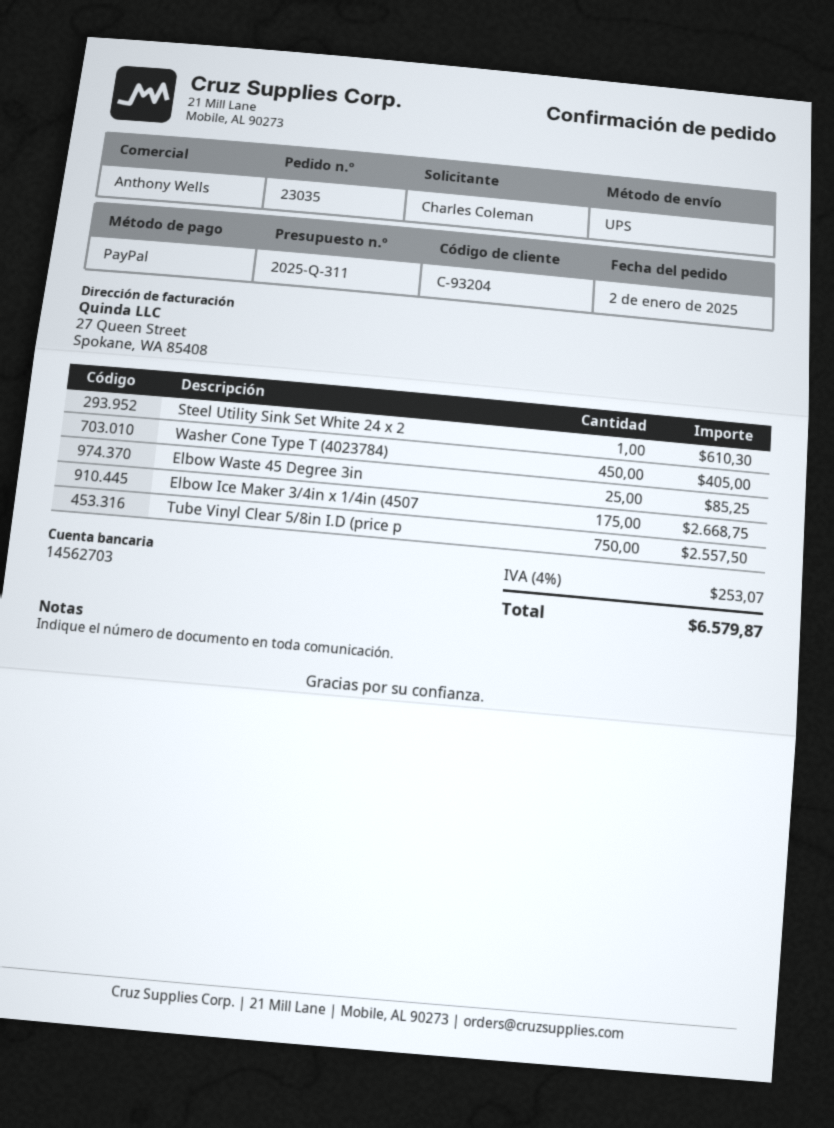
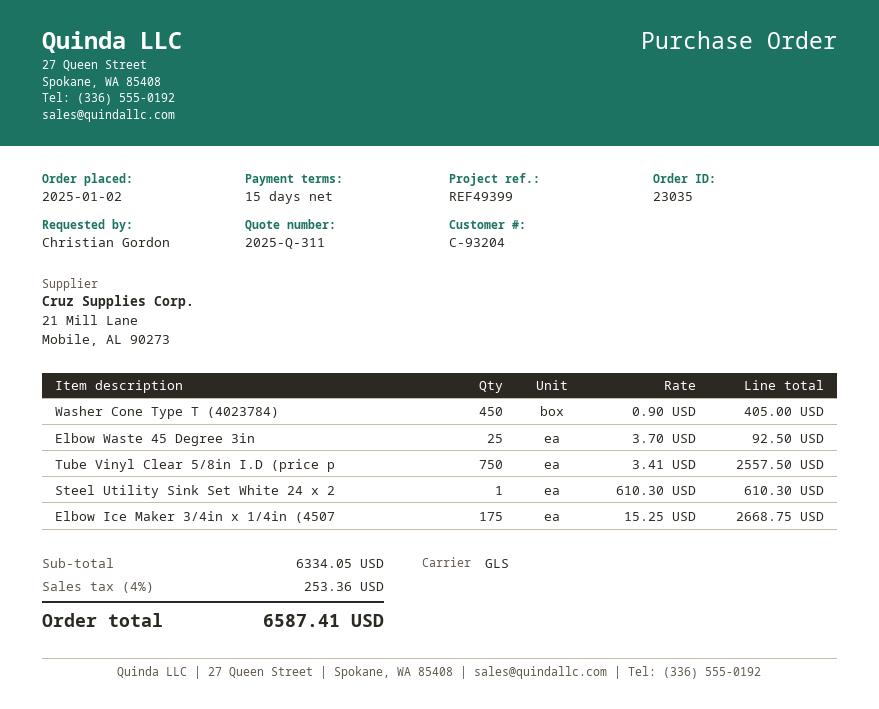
ordered by: Charles Coleman -> Christian Gordon
shipping method: UPS -> GLS
Elbow Waste 45 Degree 3in: 25 for 85.25 -> 25 for 92.50
tax: 4% = 253.07 -> 4% = 253.36
total: 6579.87 -> 6587.41

